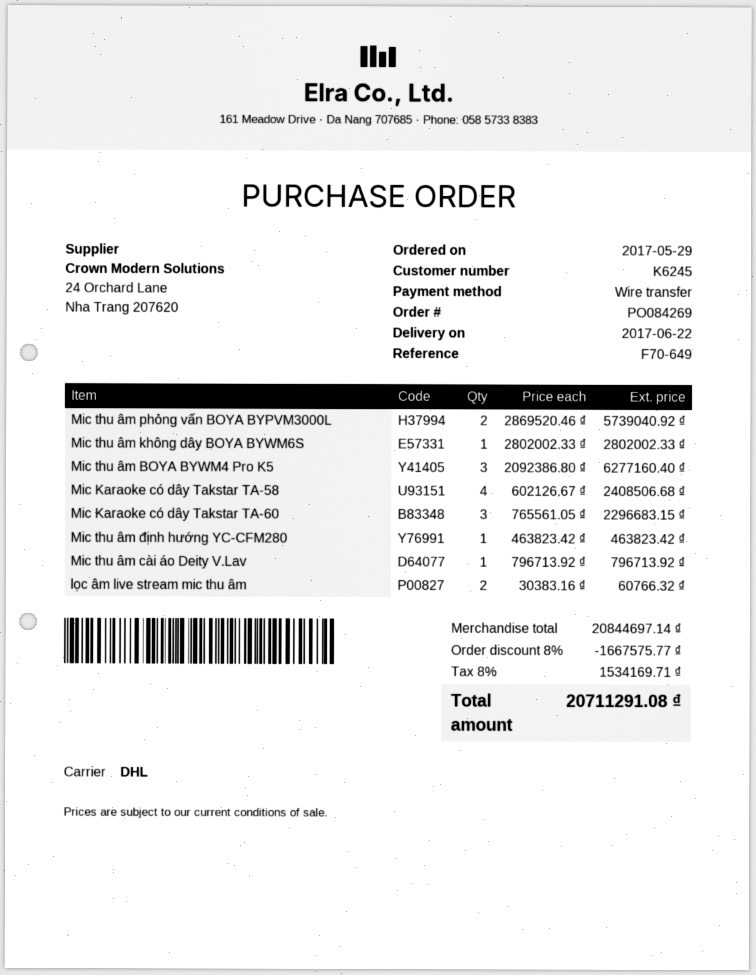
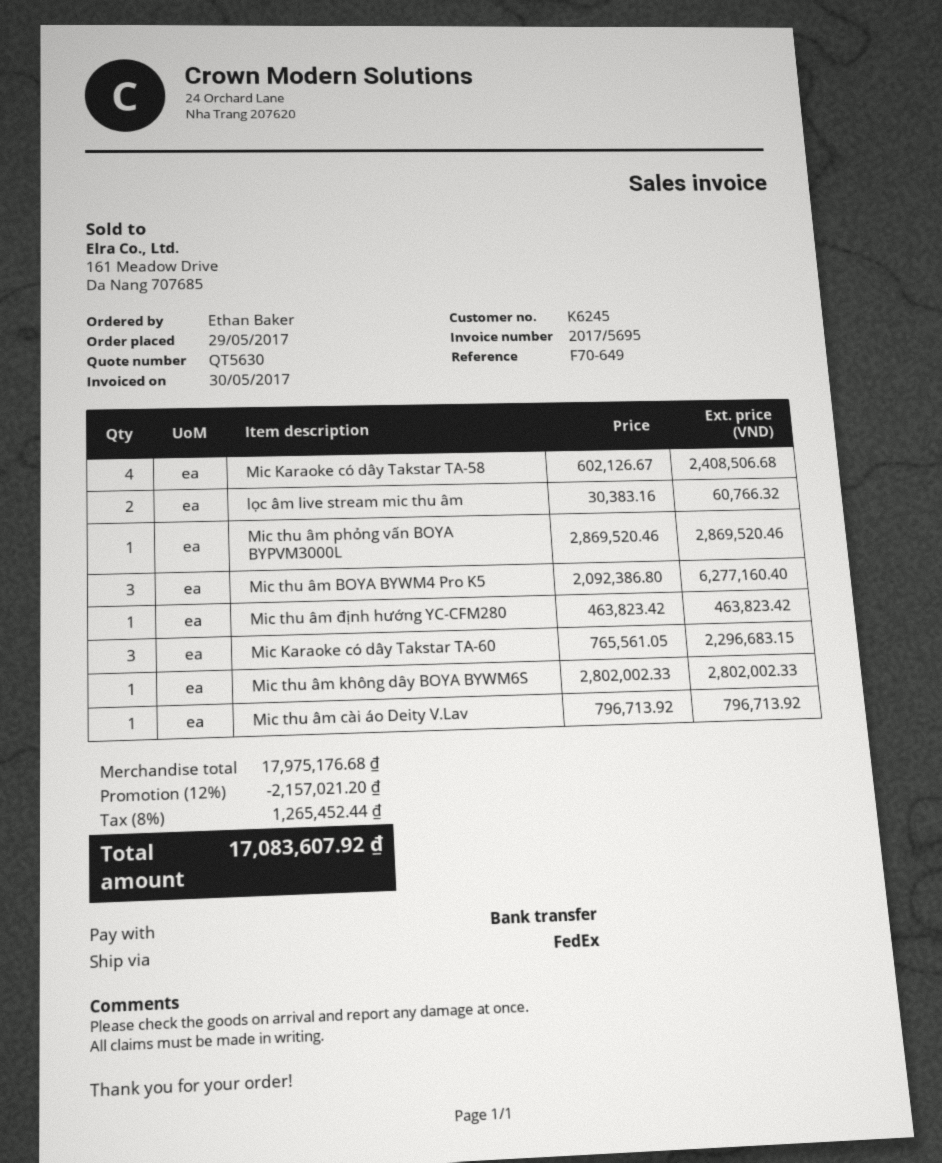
shipping method: DHL -> FedEx
Mic thu âm phỏng vấn BOYA BYPVM3000L: 2 x 2869520.46 = 5739040.92 -> 1 x 2869520.46 = 2869520.46
subtotal: 20844697.14 -> 17975176.68
discount: 8% = 1667575.77 -> 12% = 2157021.20
tax: 8% = 1534169.71 -> 8% = 1265452.44
total: 20711291.08 -> 17083607.92

